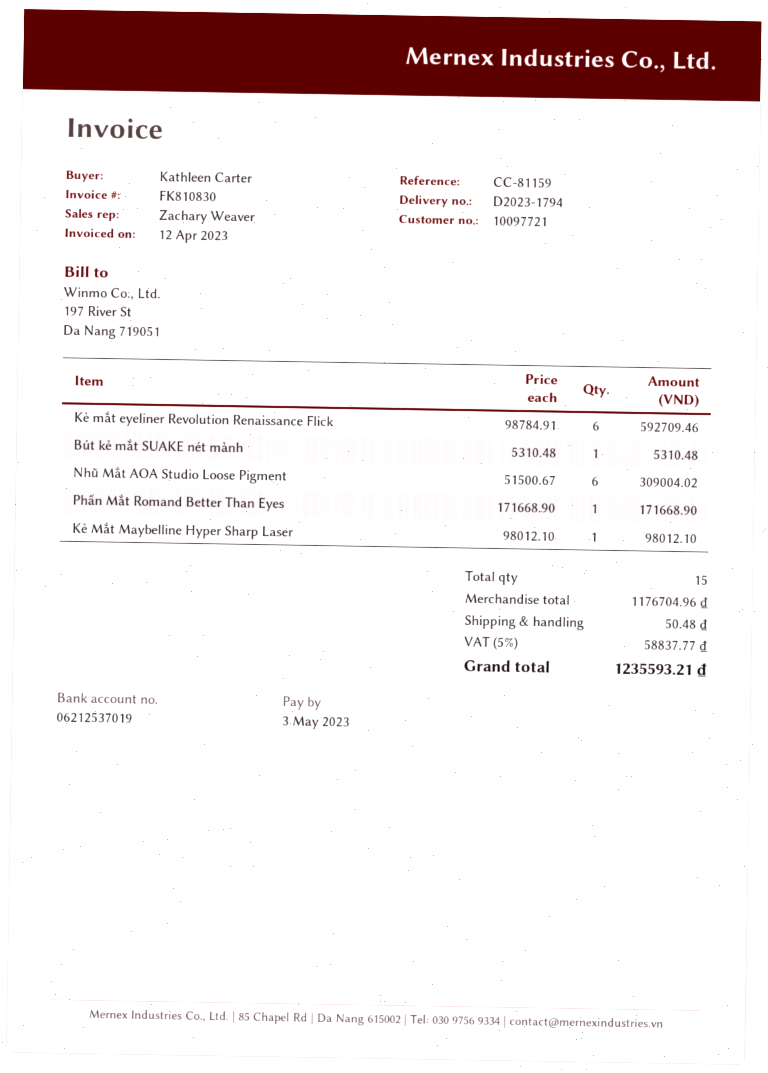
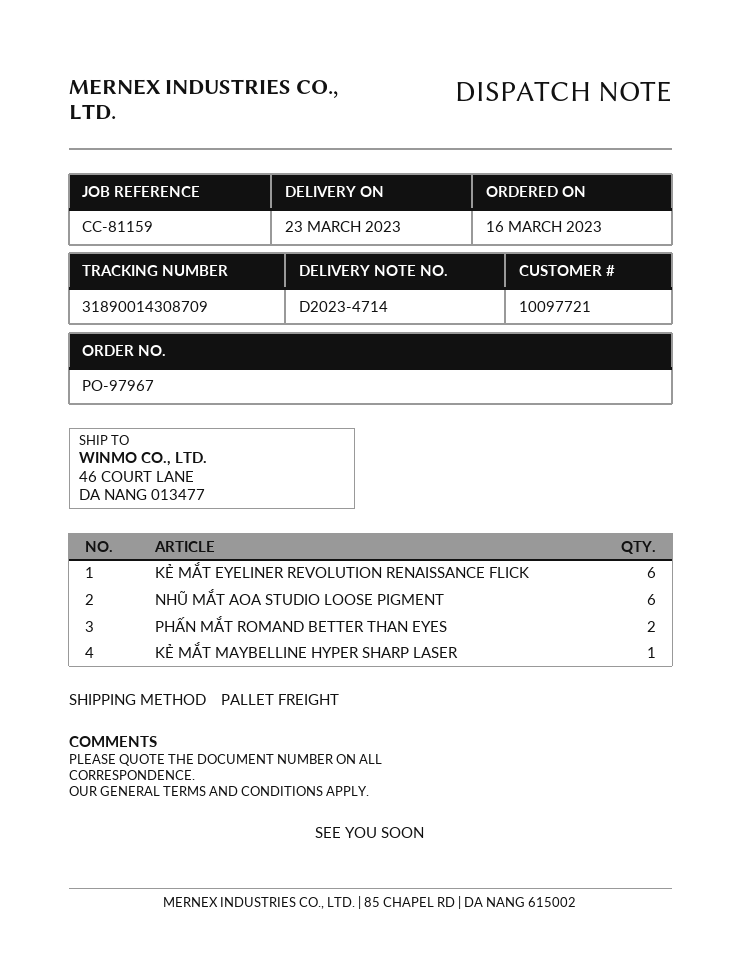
delivery note number: D2023-1794 -> D2023-4714
Bút kẻ mắt SUAKE nét mảnh: 1 -> none
Phấn Mắt Romand Better Than Eyes: 1 -> 2

